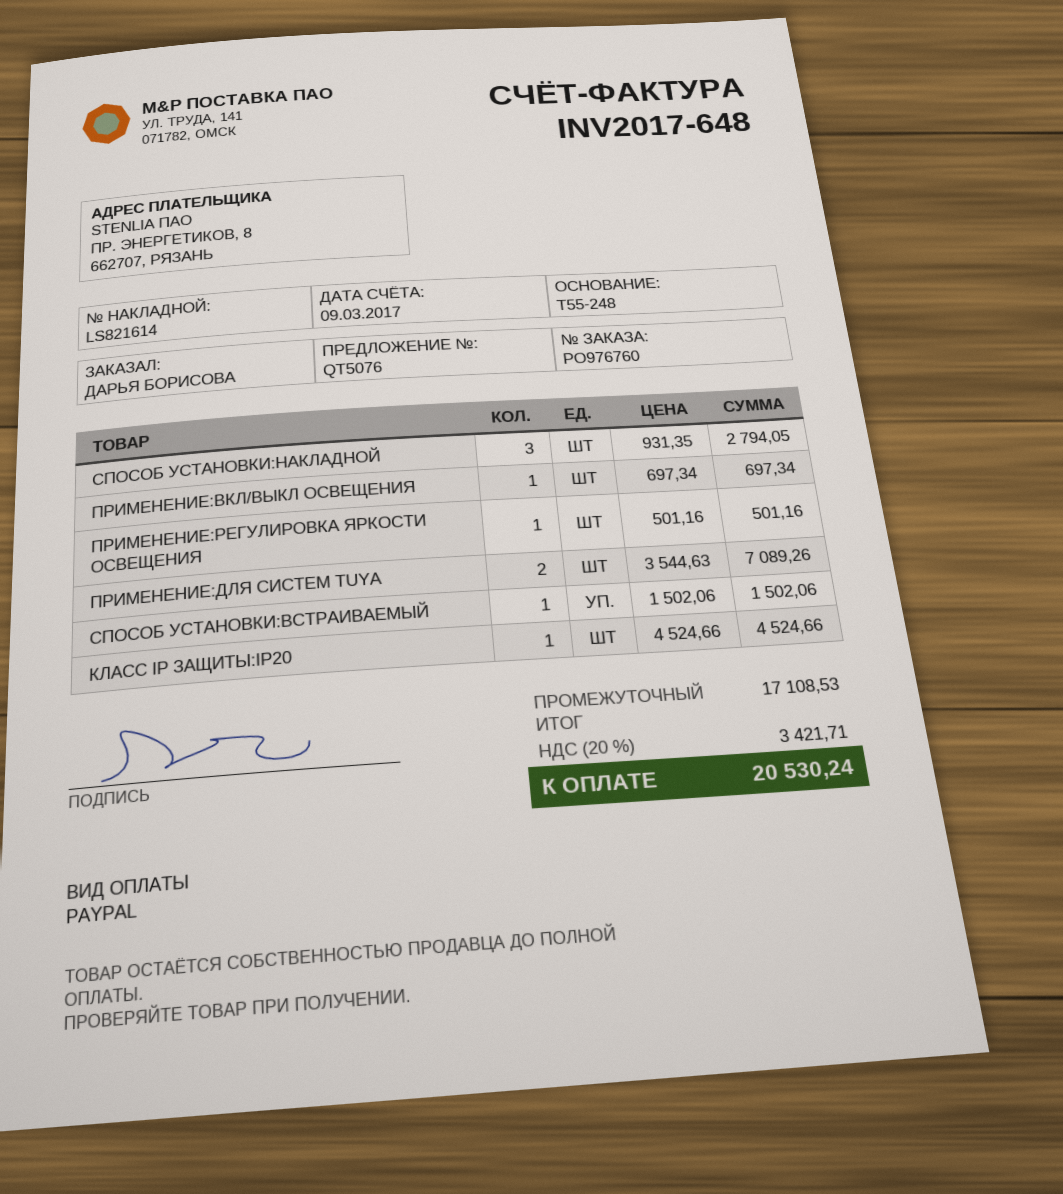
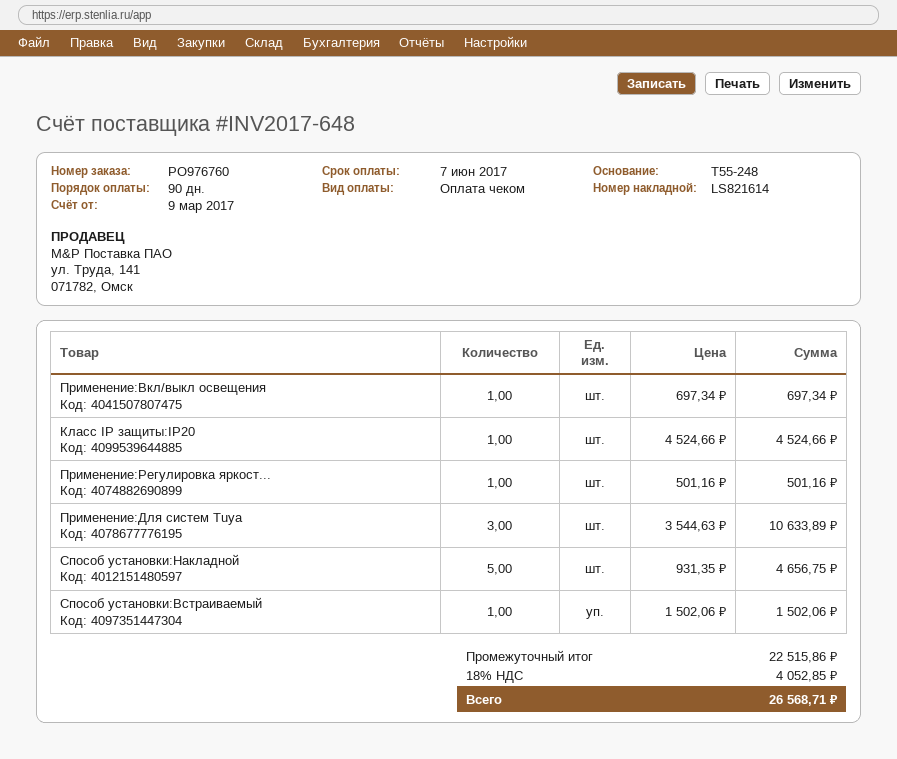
payment method: PayPal -> cheque
СПОСОБ УСТАНОВКИ:НАКЛАДНОЙ: 3 x 931.35 = 2794.05 -> 5 x 931.35 = 4656.75
ПРИМЕНЕНИЕ:ДЛЯ СИСТЕМ TUYA: 2 x 3544.63 = 7089.26 -> 3 x 3544.63 = 10633.89
subtotal: 17108.53 -> 22515.86
tax: 20% = 3421.71 -> 18% = 4052.85
total: 20530.24 -> 26568.71

